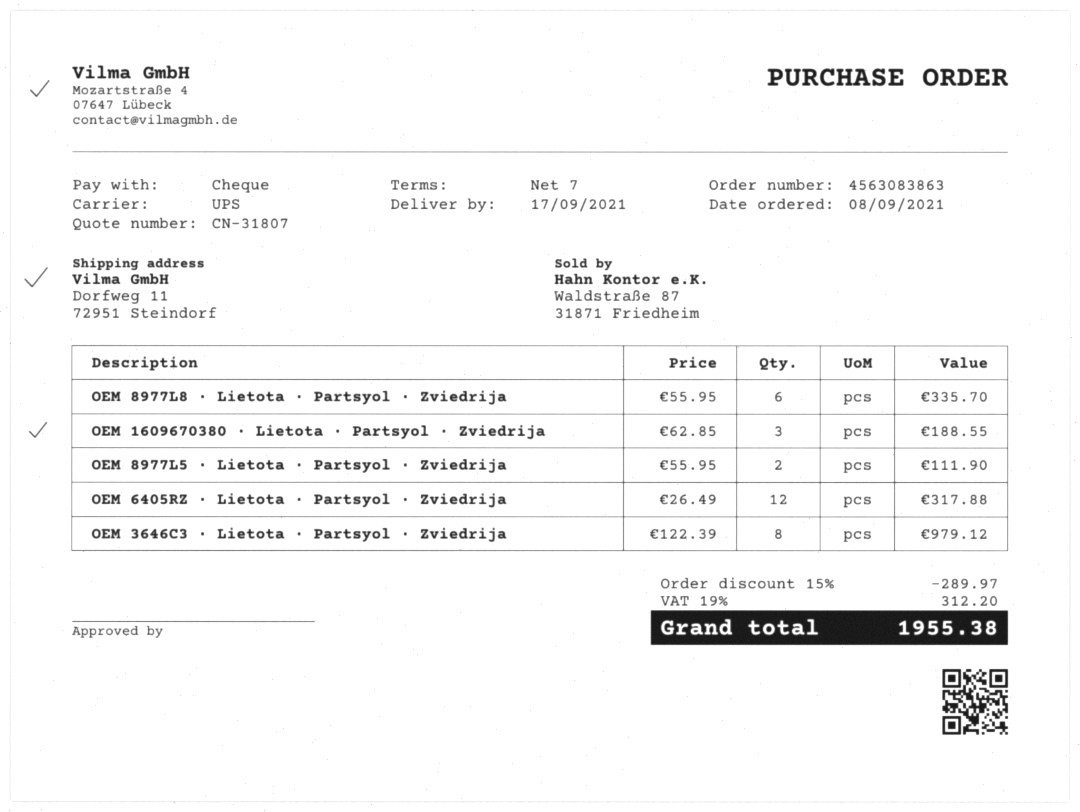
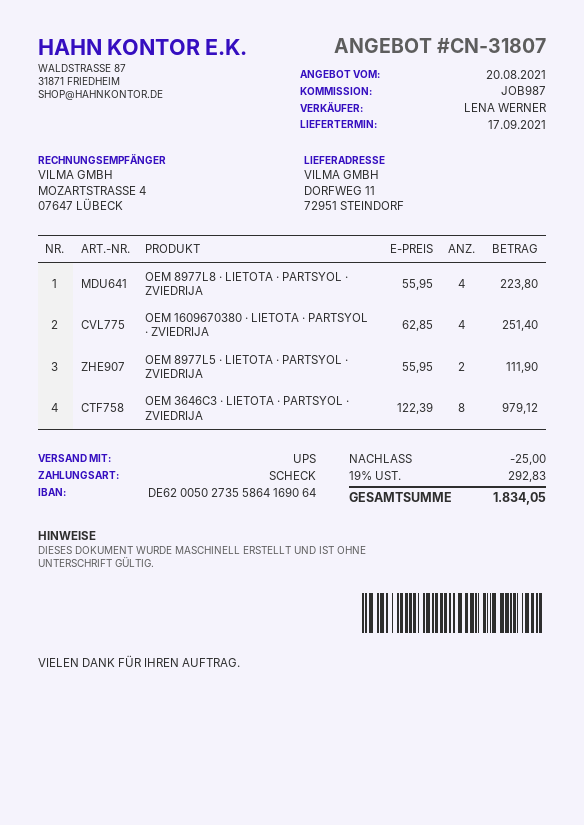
OEM 8977L8 · Lietota · Partsyol · Zviedrija: 6 x 55.95 = 335.70 -> 4 x 55.95 = 223.80
OEM 1609670380 · Lietota · Partsyol · Zviedrija: 3 x 62.85 = 188.55 -> 4 x 62.85 = 251.40
OEM 6405RZ · Lietota · Partsyol · Zviedrija: 12 x 26.49 = 317.88 -> none
discount: 289.97 -> 25.00
tax: 19% = 312.20 -> 19% = 292.83
total: 1955.38 -> 1834.05

